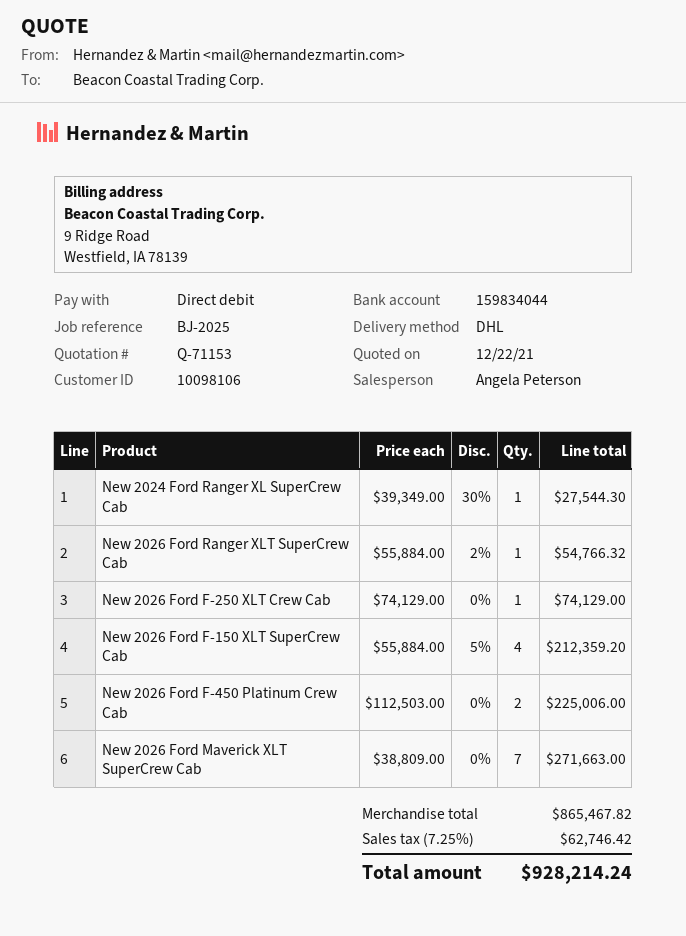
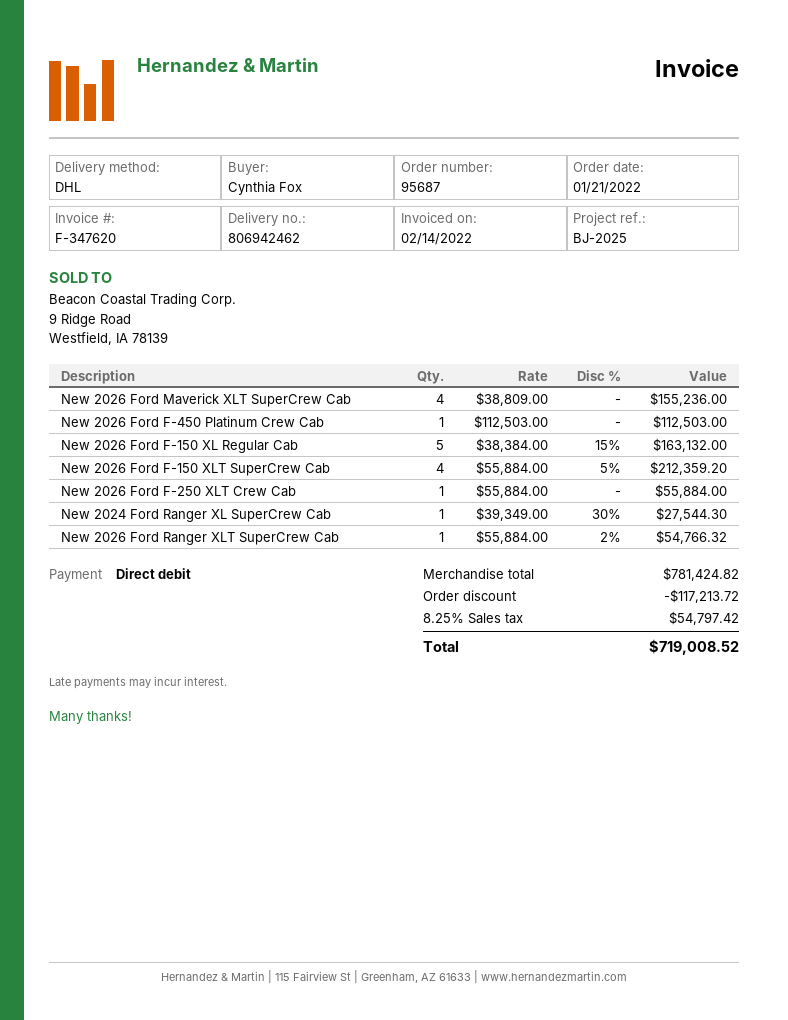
New 2026 Ford F-250 XLT Crew Cab: 1 x 74129.00 = 74129.00 -> 1 x 55884.00 = 55884.00
New 2026 Ford F-450 Platinum Crew Cab: 2 x 112503.00 = 225006.00 -> 1 x 112503.00 = 112503.00
New 2026 Ford Maverick XLT SuperCrew Cab: 7 x 38809.00 = 271663.00 -> 4 x 38809.00 = 155236.00
New 2026 Ford F-150 XL Regular Cab: none -> 5 x 38384.00 - 15% = 163132.00
subtotal: 865467.82 -> 781424.82
discount: none -> 117213.72
tax: 7.25% = 62746.42 -> 8.25% = 54797.42
total: 928214.24 -> 719008.52

